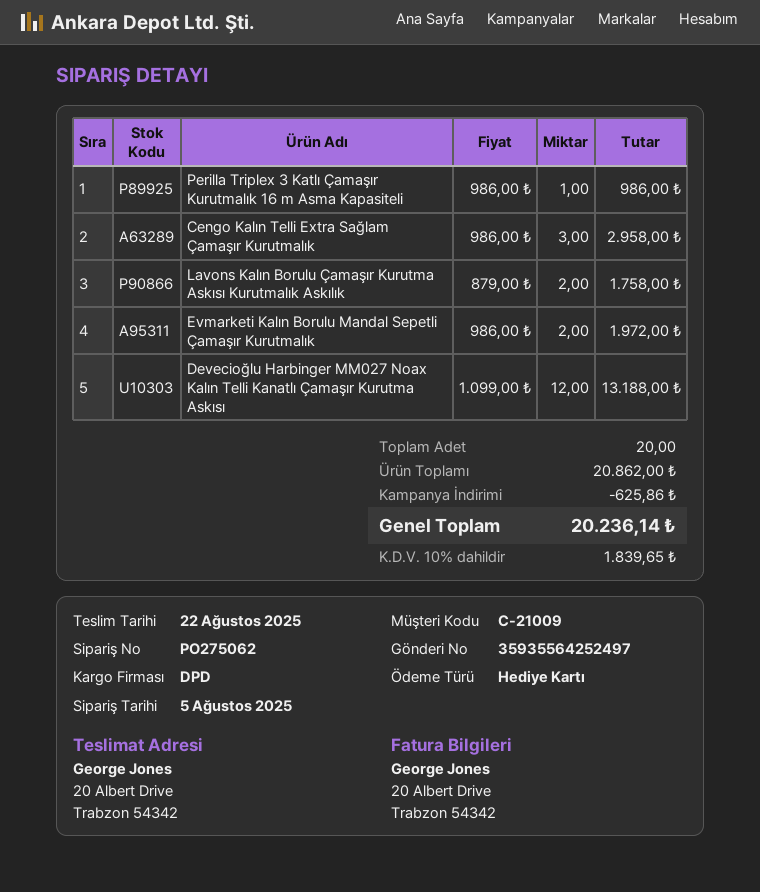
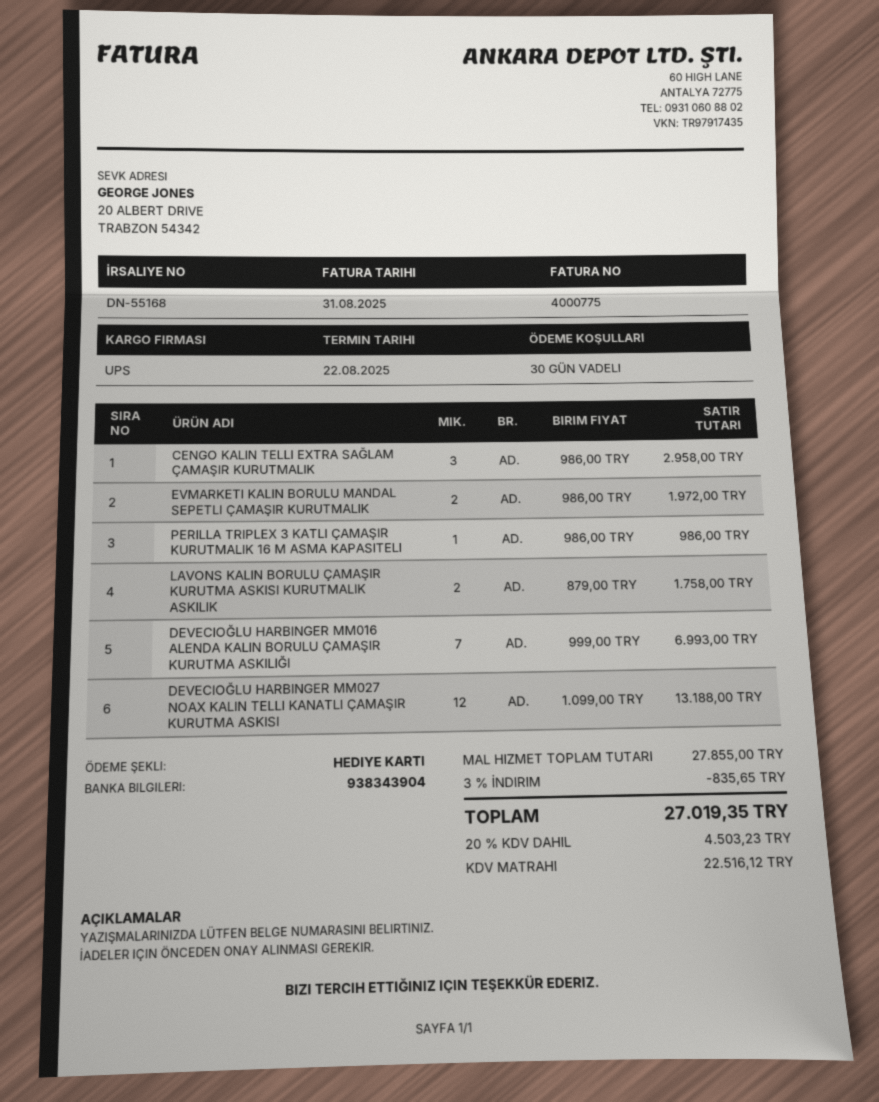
shipping method: DPD -> UPS
DEVECIOĞLU HARBINGER MM016 ALENDA KALIN BORULU ÇAMAŞIR KURUTMA ASKILIĞI: none -> 7 x 999.00 = 6993.00
subtotal: 20862.00 -> 27855.00
discount: 625.86 -> 835.65
tax: 10% = 1839.65 -> 20% = 4503.23
total: 20236.14 -> 27019.35

